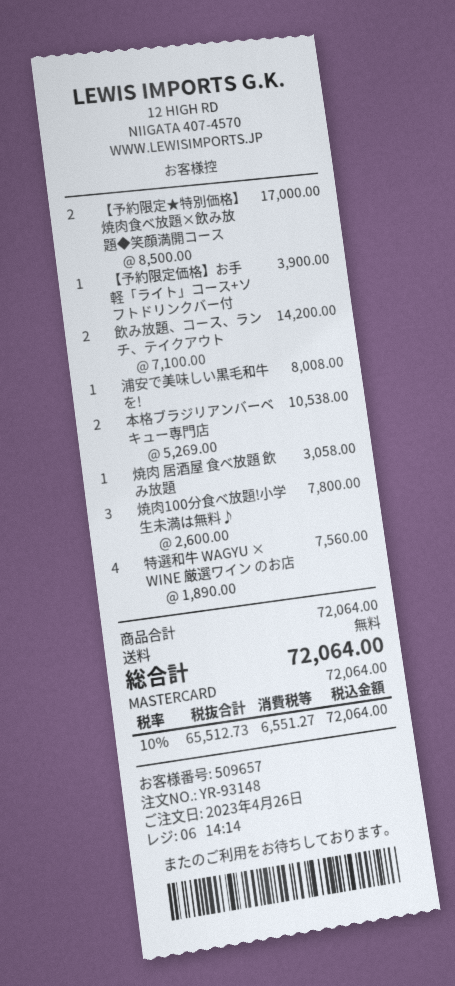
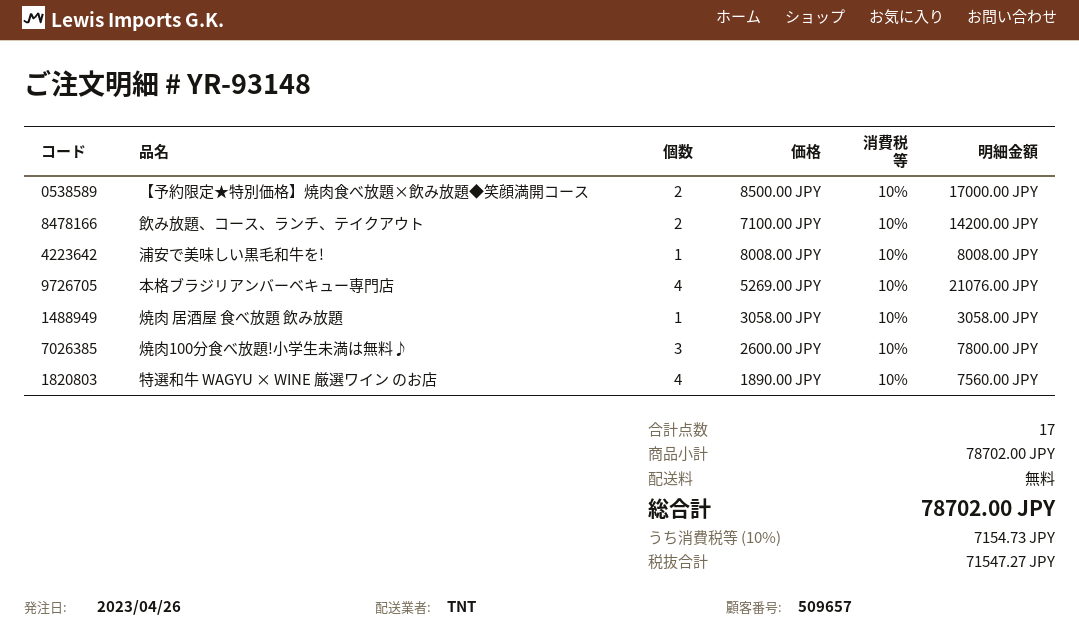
【予約限定価格】お手軽「ライト」コース+ソフトドリンクバー付: 1 x 3900.00 = 3900.00 -> none
本格ブラジリアンバーベキュー専門店: 2 x 5269.00 = 10538.00 -> 4 x 5269.00 = 21076.00
subtotal: 72064.00 -> 78702.00
net: 65512.73 -> 71547.27
tax: 10% = 6551.27 -> 10% = 7154.73
total: 72064.00 -> 78702.00

